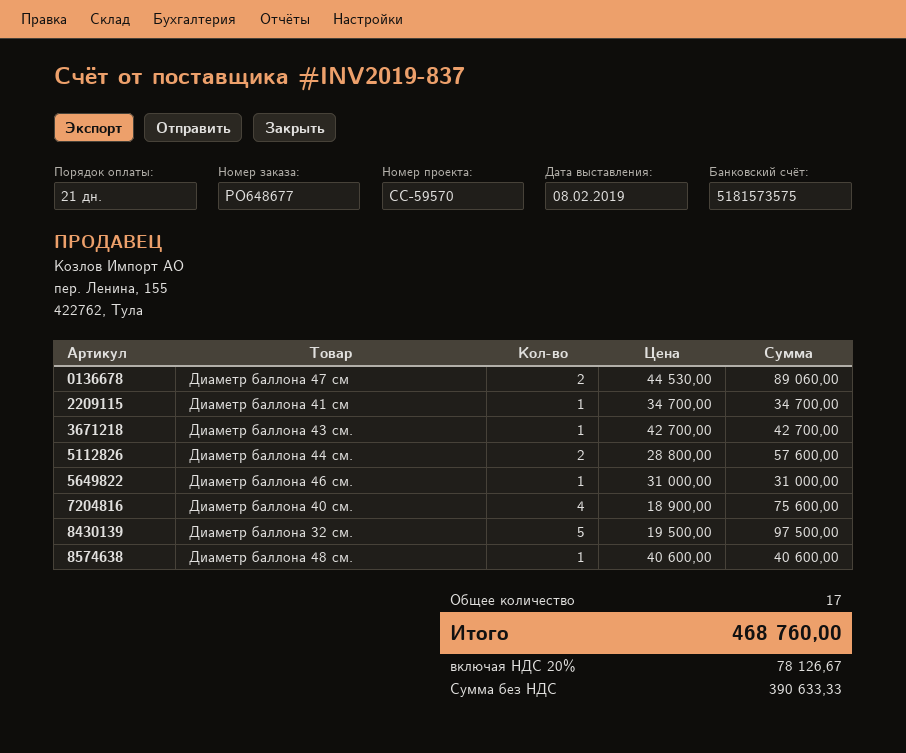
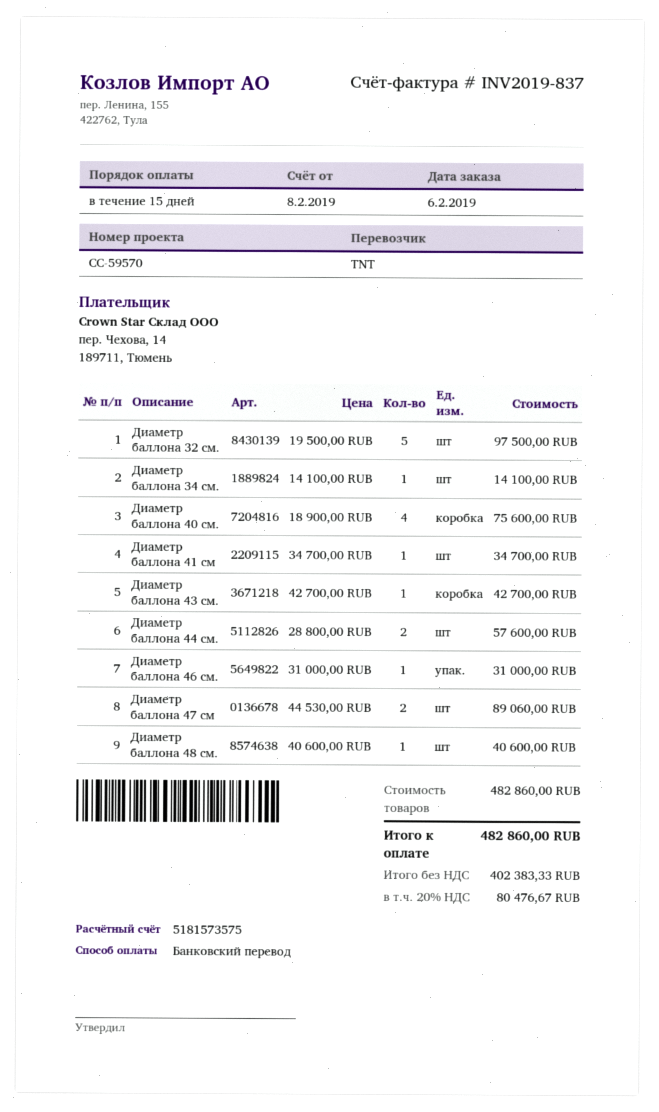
payment terms: 21 days -> 15 days
Диаметр баллона 34 см.: none -> 1 x 14100.00 = 14100.00
net: 390633.33 -> 402383.33
tax: 20% = 78126.67 -> 20% = 80476.67
total: 468760.00 -> 482860.00

